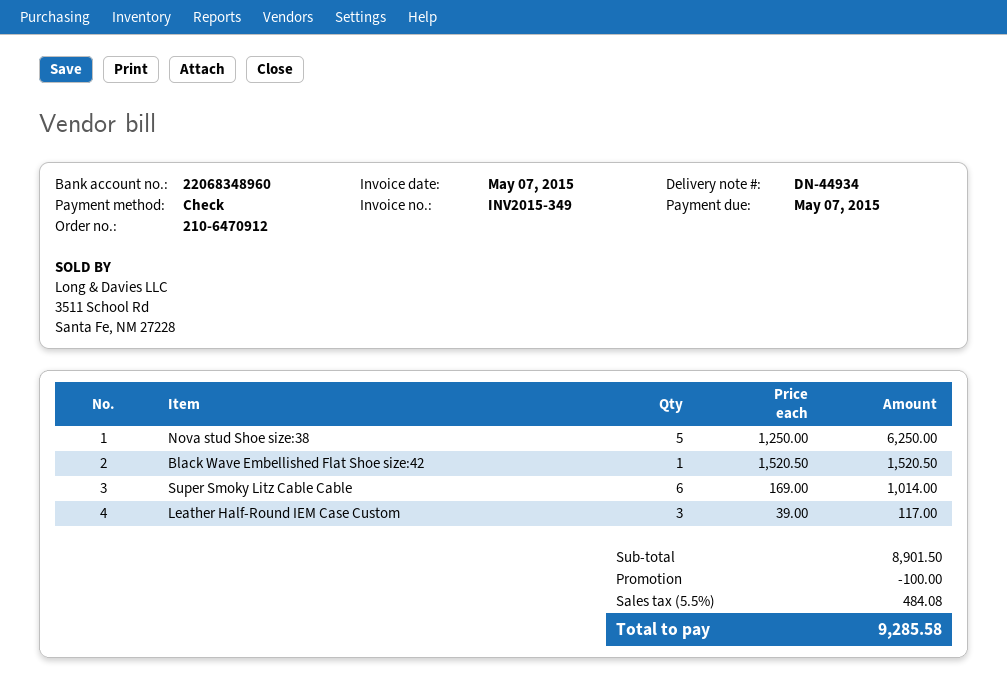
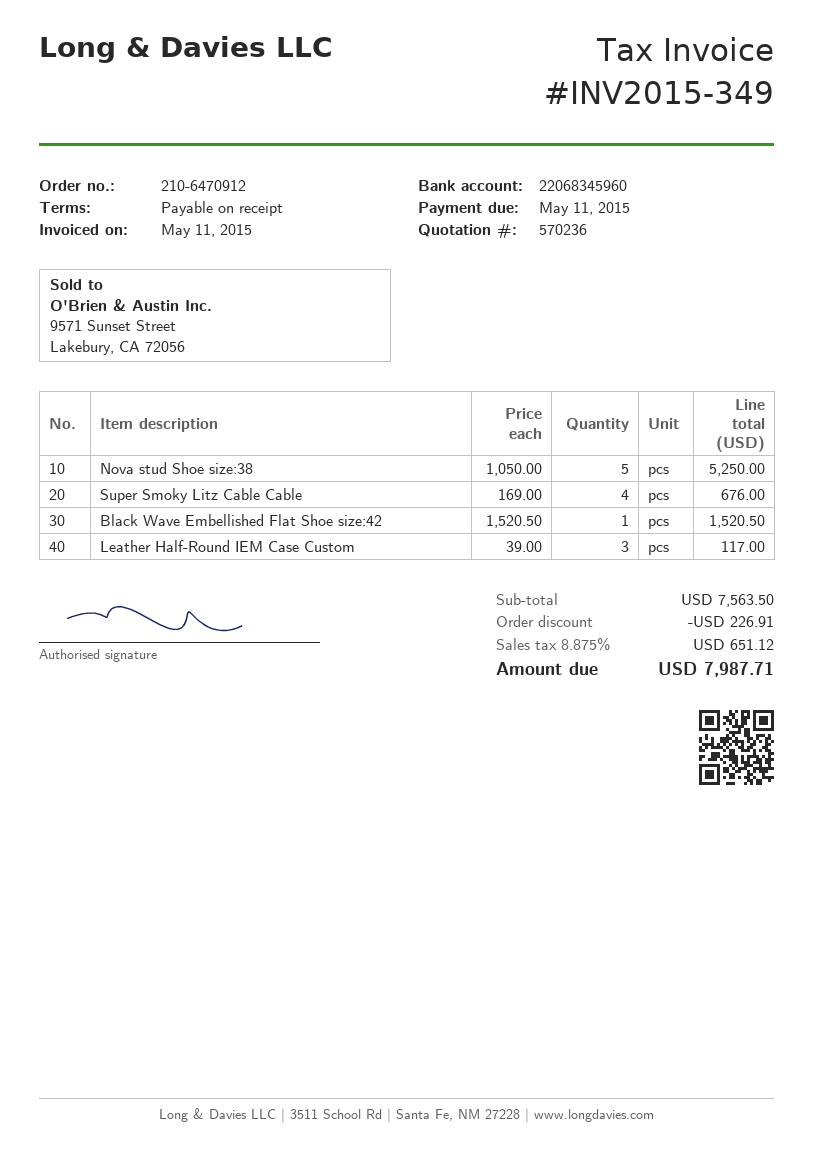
invoice date: 2015-05-07 -> 2015-05-11
due date: 2015-05-07 -> 2015-05-11
bank account: 22068348960 -> 22068345960
Nova stud Shoe size:38: 5 x 1250.00 = 6250.00 -> 5 x 1050.00 = 5250.00
Super Smoky Litz Cable Cable: 6 x 169.00 = 1014.00 -> 4 x 169.00 = 676.00
subtotal: 8901.50 -> 7563.50
discount: 100.00 -> 226.91
tax: 5.5% = 484.08 -> 8.875% = 651.12
total: 9285.58 -> 7987.71

